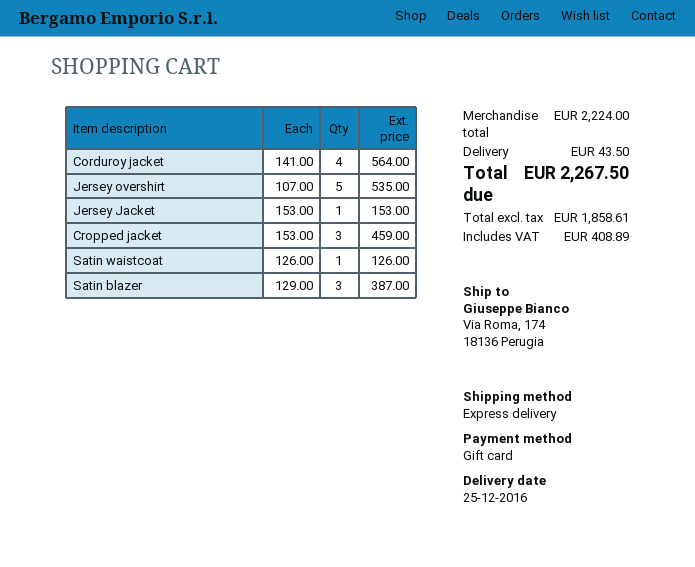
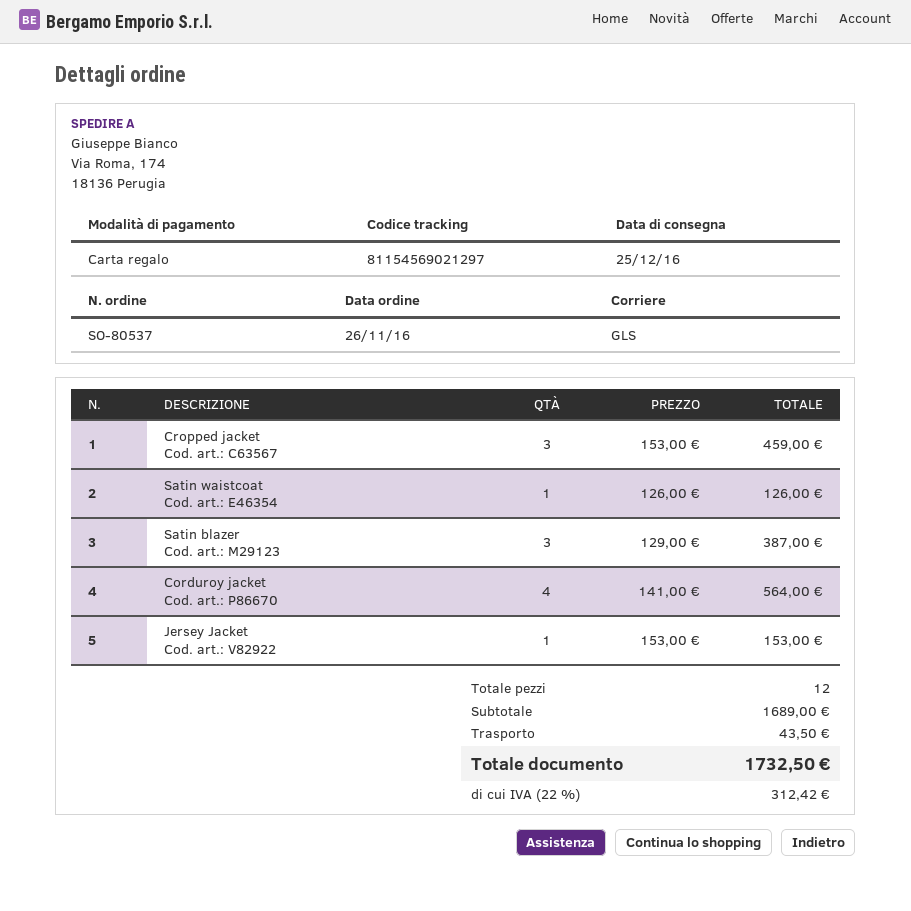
shipping method: express -> GLS
Jersey overshirt: 5 x 107.00 = 535.00 -> none
subtotal: 2224.00 -> 1689.00
tax: 408.89 -> 312.42
total: 2267.50 -> 1732.50

